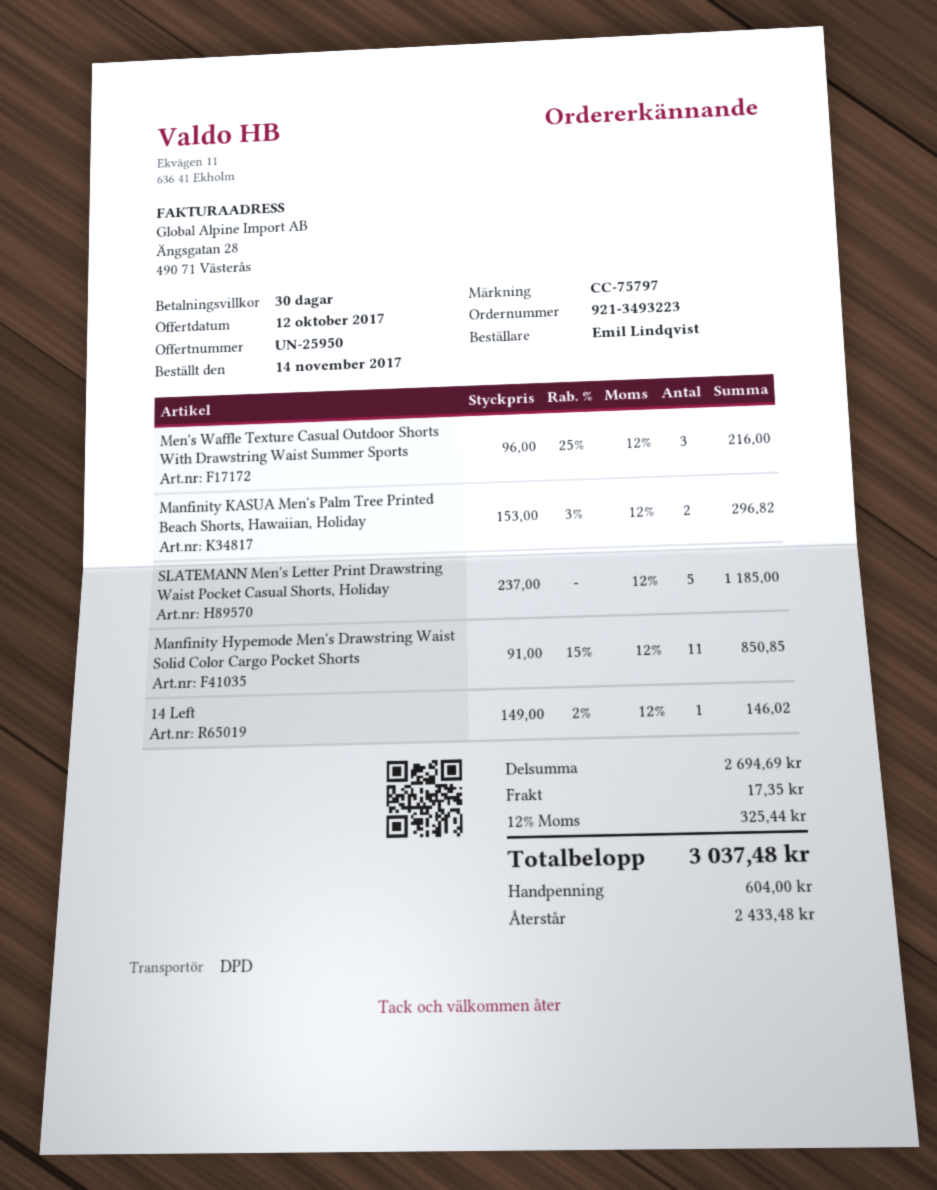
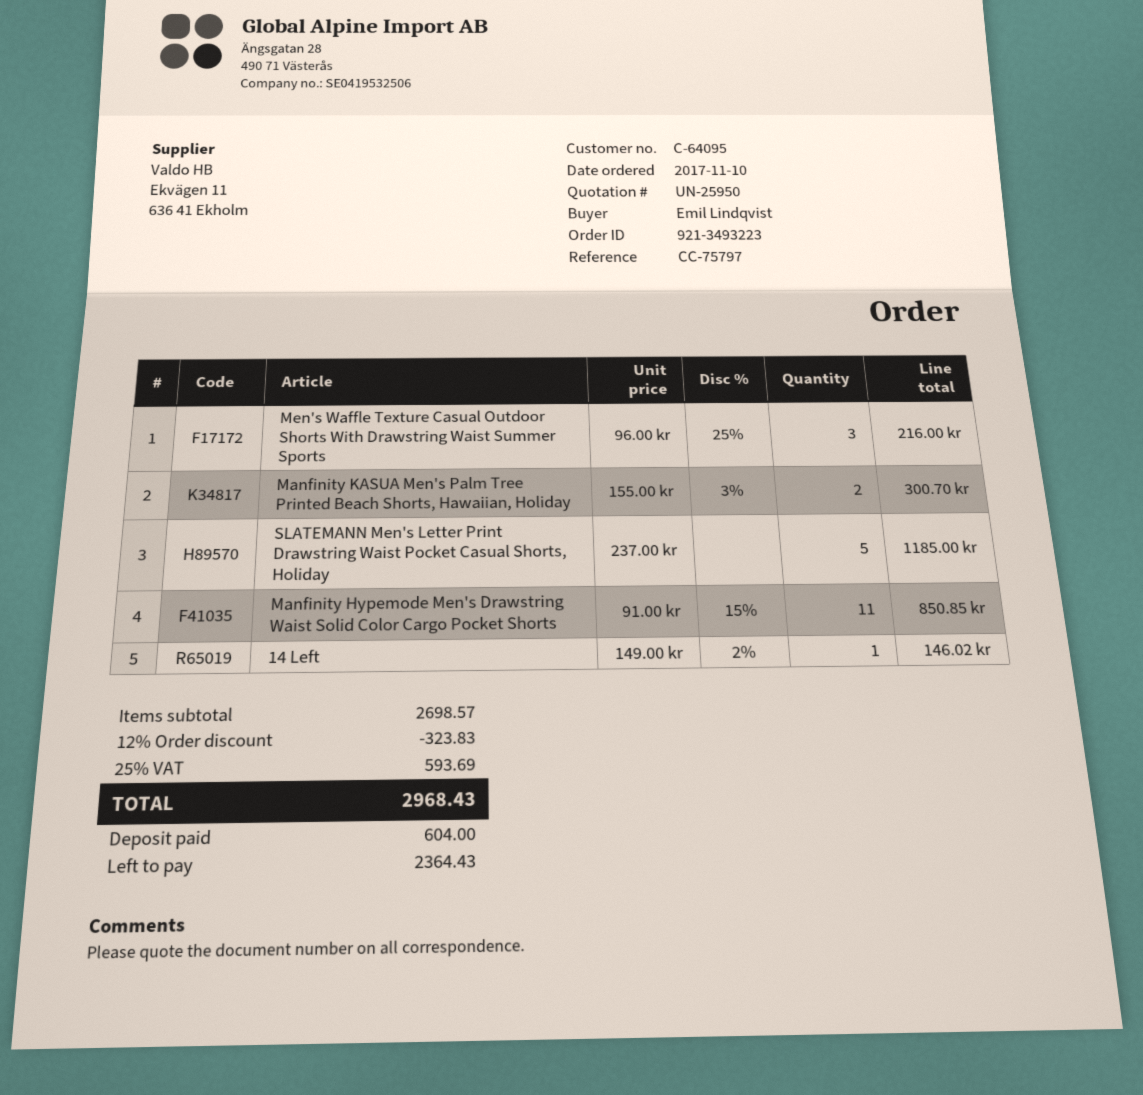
order date: 2017-11-14 -> 2017-11-10
Manfinity KASUA Men's Palm Tree Printed Beach Shorts, Hawaiian, Holiday: 2 x 153.00 - 3% = 296.82 -> 2 x 155.00 - 3% = 300.70
subtotal: 2694.69 -> 2698.57
discount: none -> 12% = 323.83
shipping: 17.35 -> none
tax: 12% = 325.44 -> 25% = 593.69
total: 3037.48 -> 2968.43
balance: 2433.48 -> 2364.43

